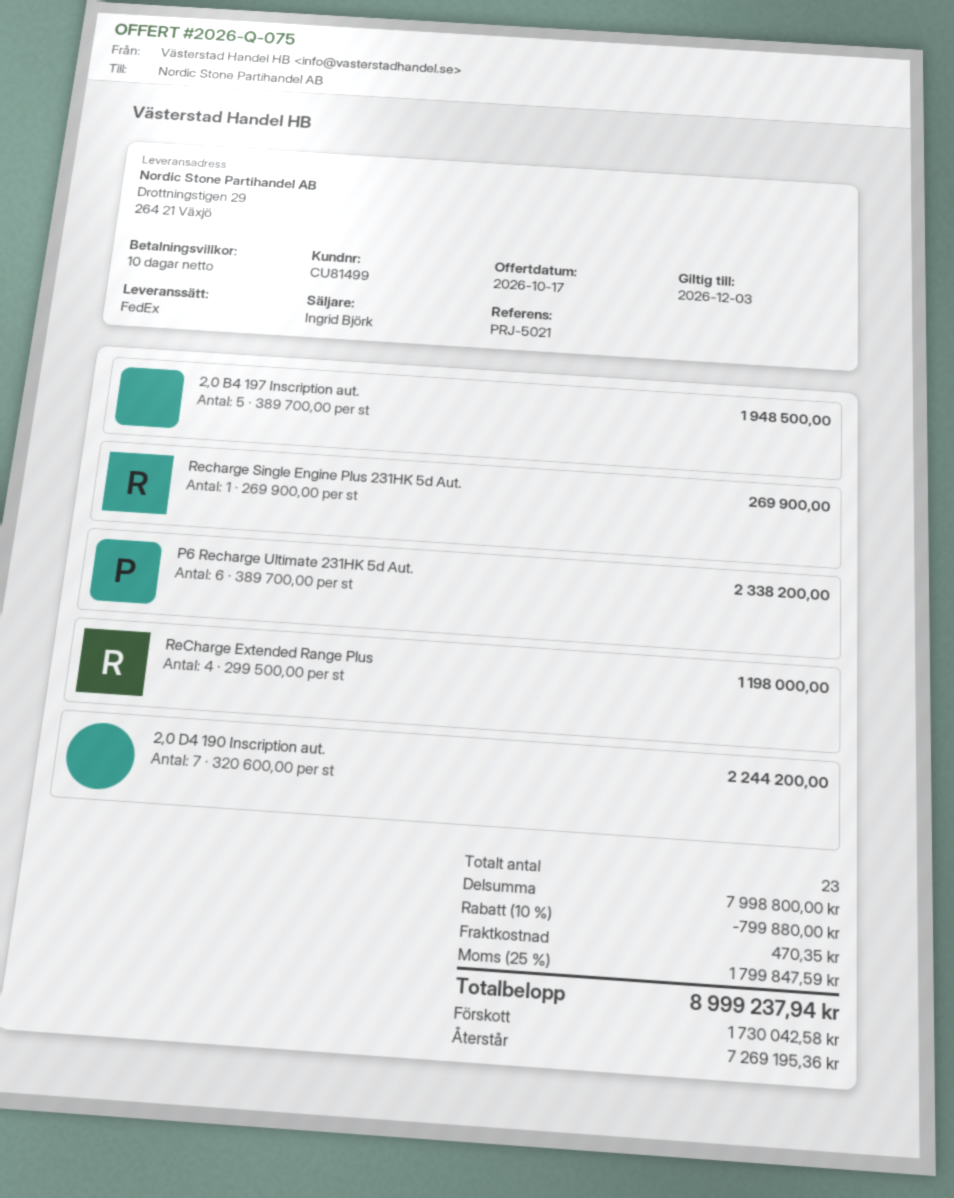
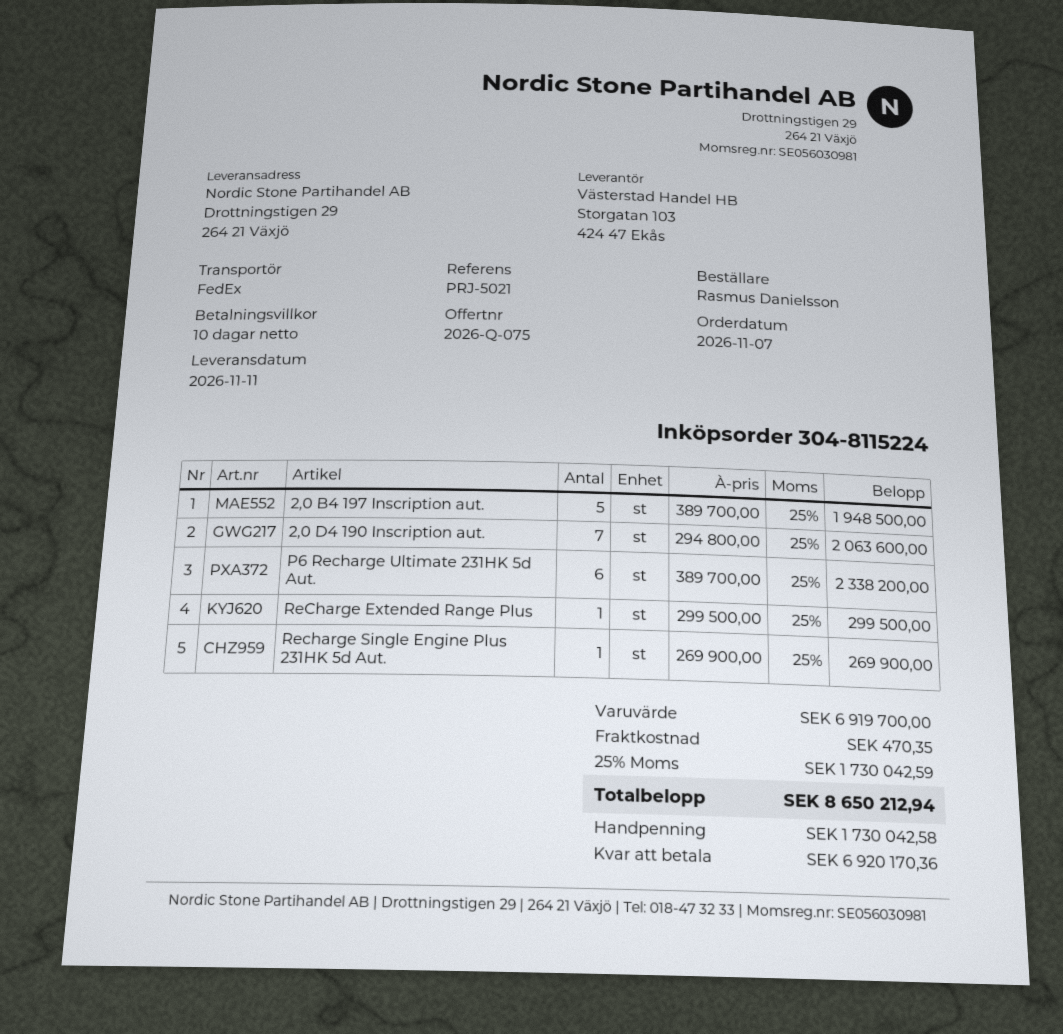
ReCharge Extended Range Plus: 4 x 299500.00 = 1198000.00 -> 1 x 299500.00 = 299500.00
2,0 D4 190 Inscription aut.: 7 x 320600.00 = 2244200.00 -> 7 x 294800.00 = 2063600.00
subtotal: 7998800.00 -> 6919700.00
discount: 10% = 799880.00 -> none
tax: 25% = 1799847.59 -> 25% = 1730042.59
total: 8999237.94 -> 8650212.94
balance: 7269195.36 -> 6920170.36

